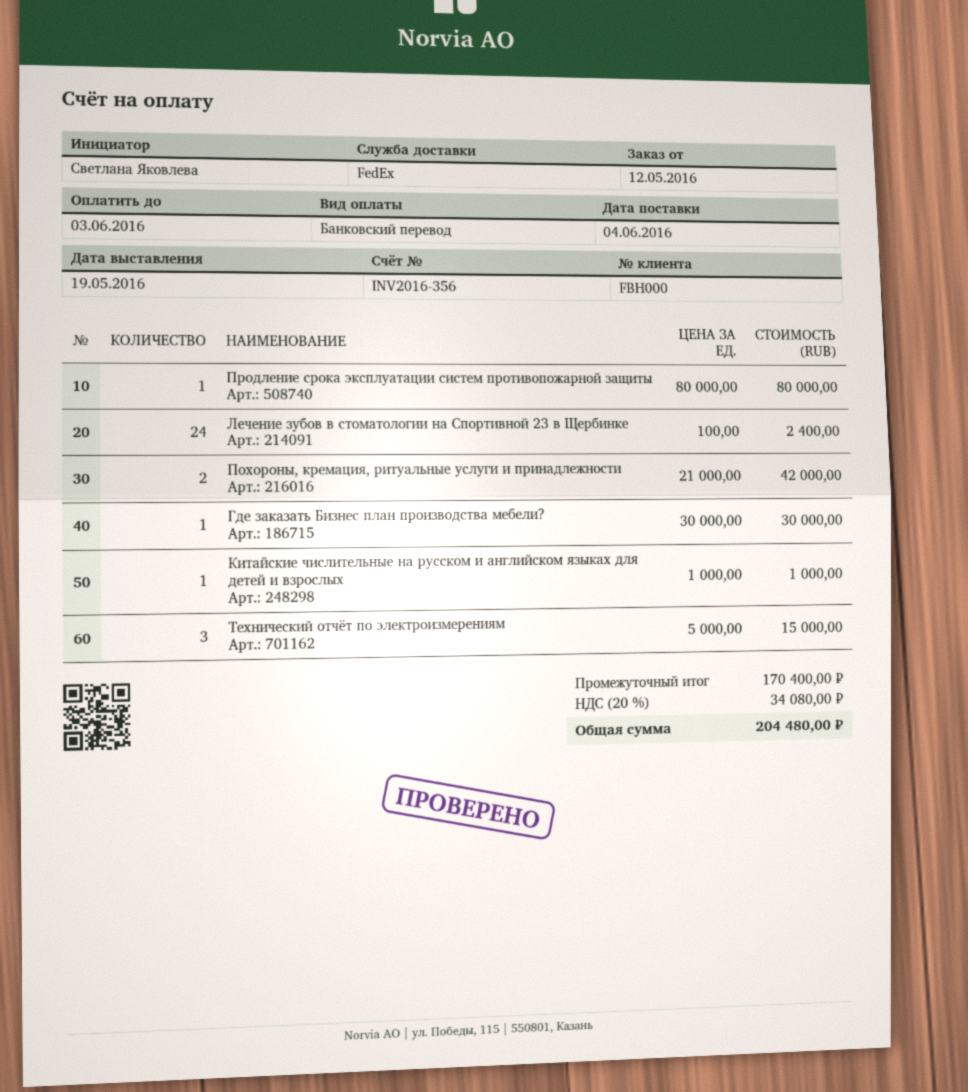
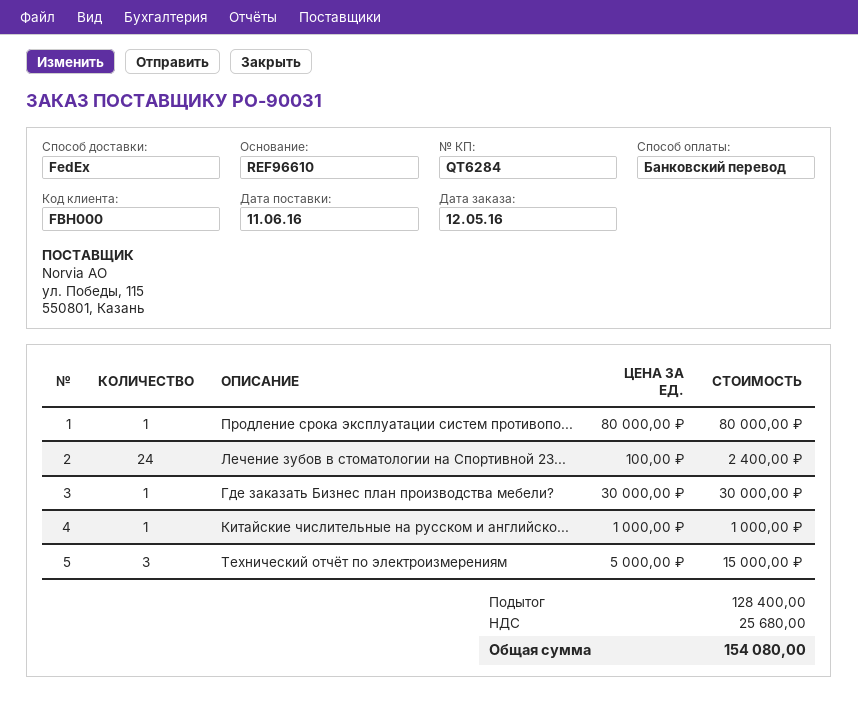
delivery date: 2016-06-04 -> 2016-06-11
Похороны, кремация, ритуальные услуги и принадлежности: 2 x 21000.00 = 42000.00 -> none
subtotal: 170400.00 -> 128400.00
tax: 34080.00 -> 25680.00
total: 204480.00 -> 154080.00

